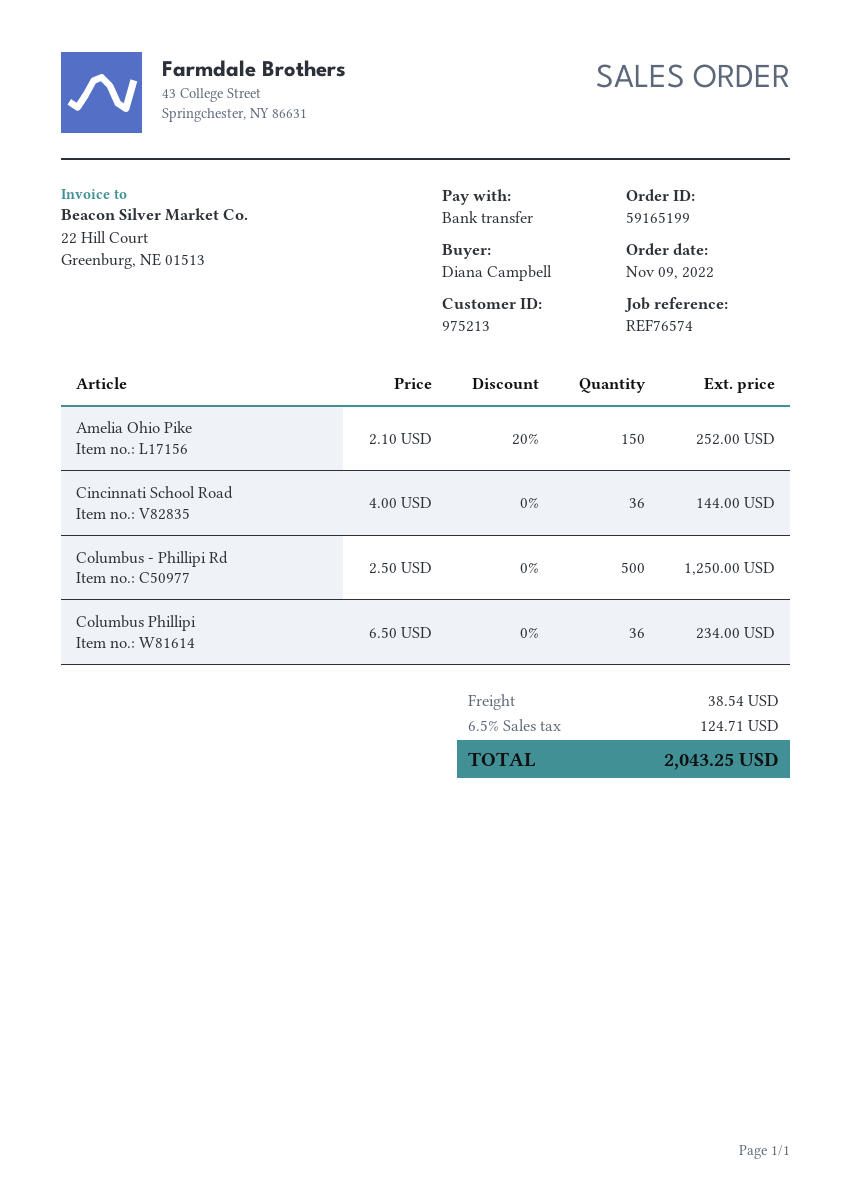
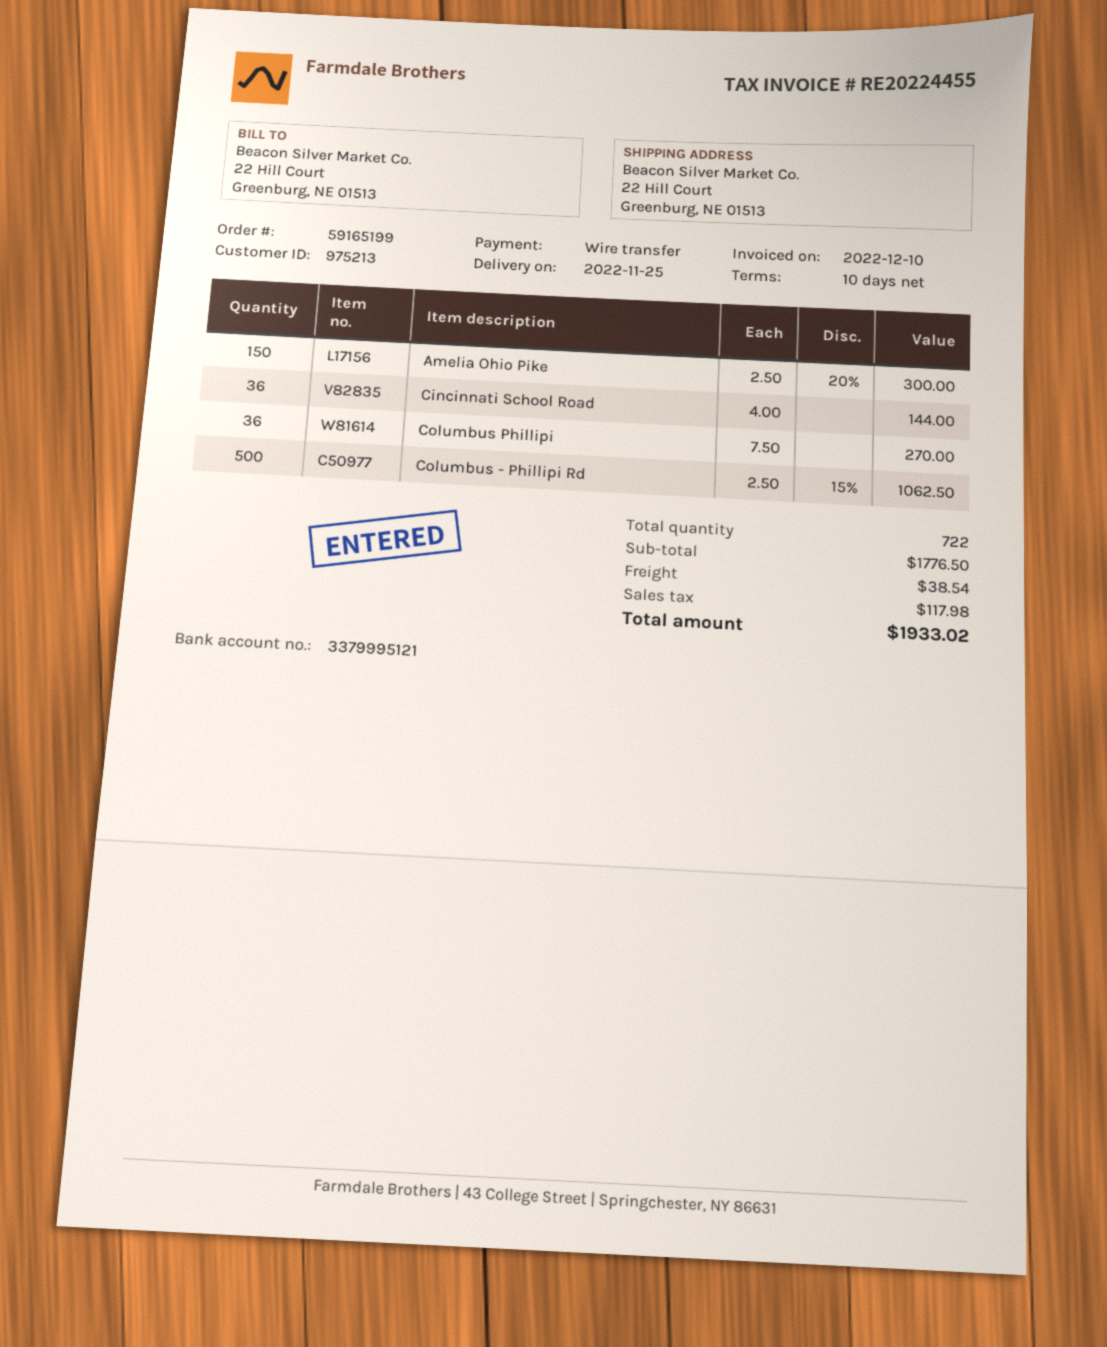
Amelia Ohio Pike: 150 x 2.10 - 20% = 252.00 -> 150 x 2.50 - 20% = 300.00
Columbus - Phillipi Rd: 500 x 2.50 = 1250.00 -> 500 x 2.50 - 15% = 1062.50
Columbus Phillipi: 36 x 6.50 = 234.00 -> 36 x 7.50 = 270.00
tax: 124.71 -> 117.98
total: 2043.25 -> 1933.02

